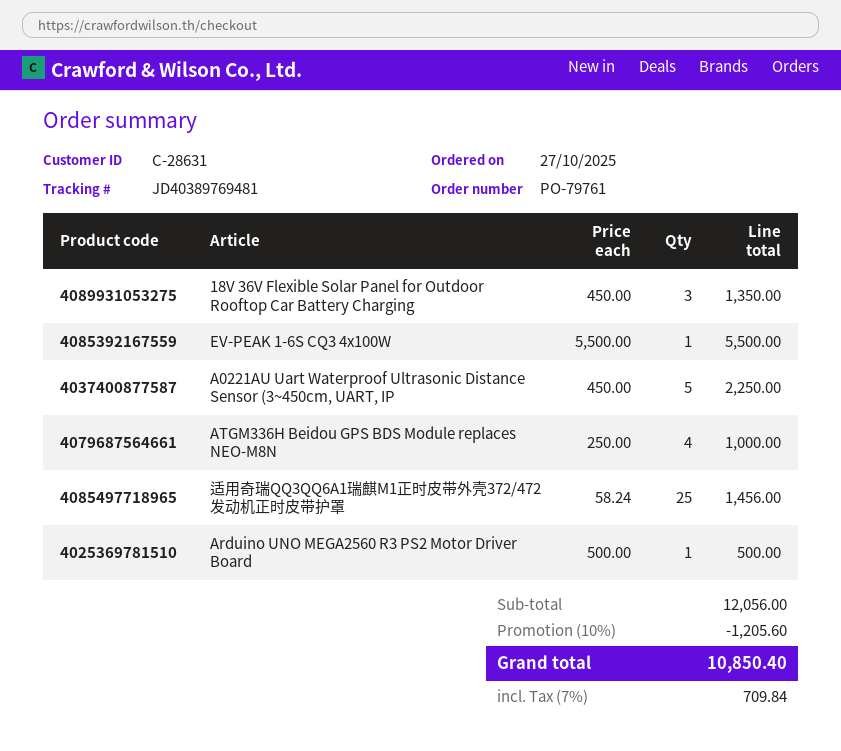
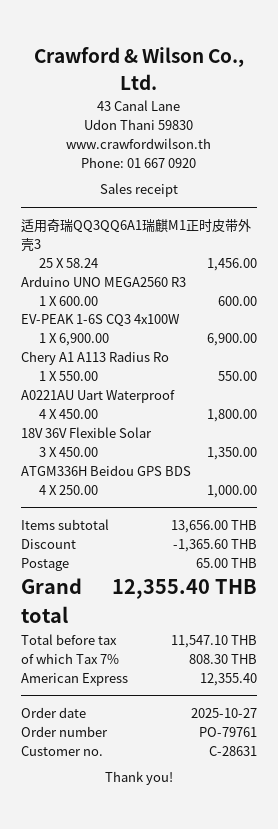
EV-PEAK 1-6S CQ3 4x100W: 1 x 5500.00 = 5500.00 -> 1 x 6900.00 = 6900.00
A0221AU Uart Waterproof Ultrasonic Distance Sensor (3~450cm, UART, IP: 5 x 450.00 = 2250.00 -> 4 x 450.00 = 1800.00
Arduino UNO MEGA2560 R3 PS2 Motor Driver Board: 1 x 500.00 = 500.00 -> 1 x 600.00 = 600.00
Chery A1 A113 Radius Ro: none -> 1 x 550.00 = 550.00
subtotal: 12056.00 -> 13656.00
discount: 1205.60 -> 1365.60
shipping: none -> 65.00
tax: 7% = 709.84 -> 7% = 808.30
total: 10850.40 -> 12355.40

